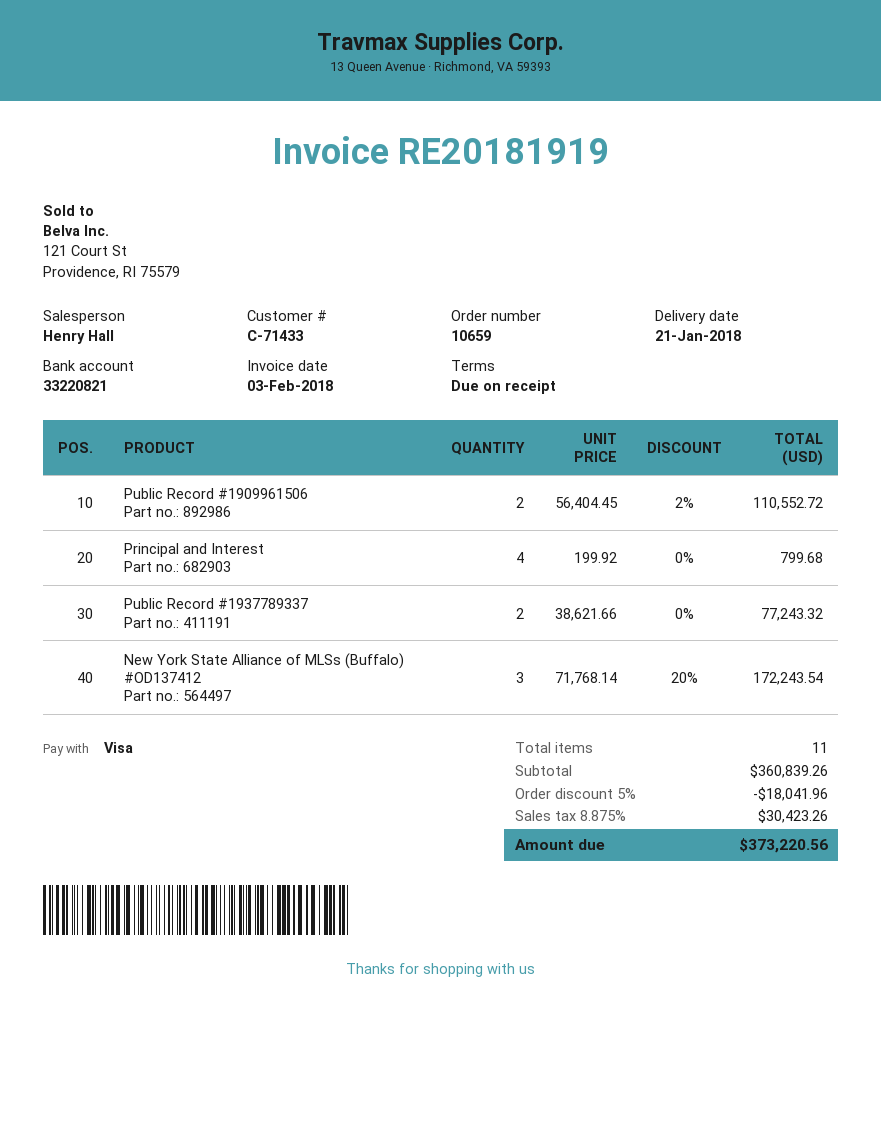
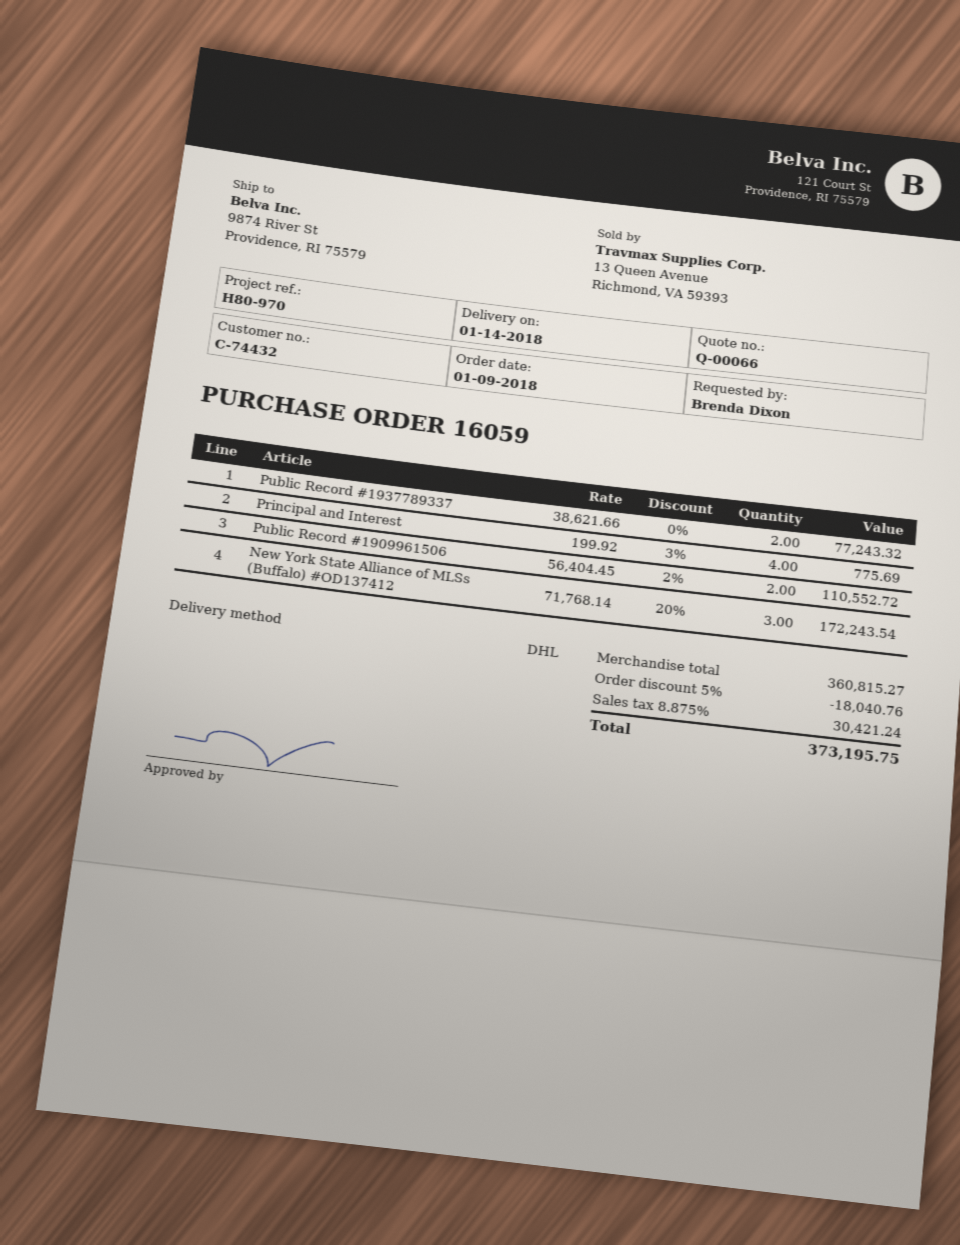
order number: 10659 -> 16059
delivery date: 2018-01-21 -> 2018-01-14
customer number: C-71433 -> C-74432
Principal and Interest: 4 x 199.92 = 799.68 -> 4 x 199.92 - 3% = 775.69
subtotal: 360839.26 -> 360815.27
discount: 5% = 18041.96 -> 5% = 18040.76
tax: 8.875% = 30423.26 -> 8.875% = 30421.24
total: 373220.56 -> 373195.75

